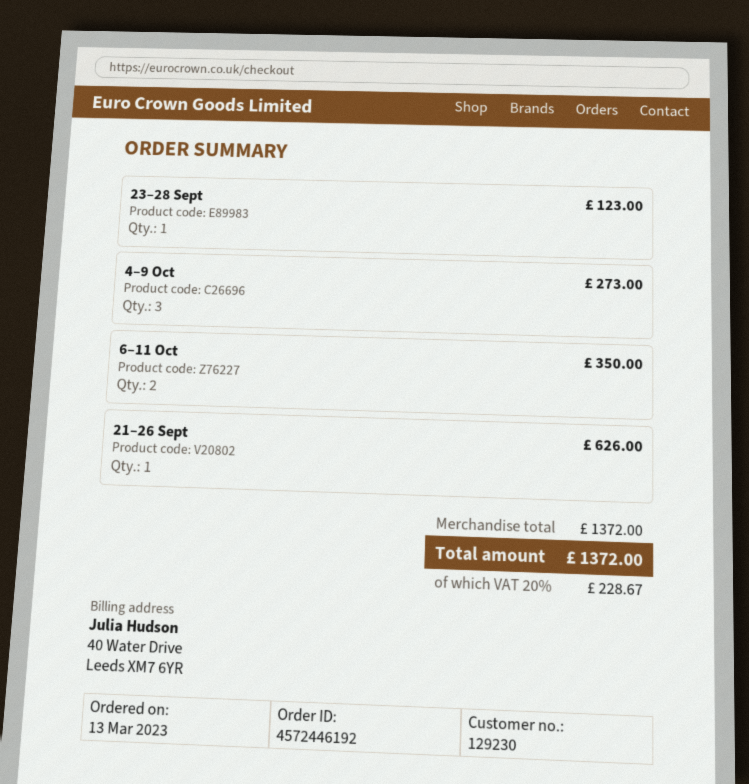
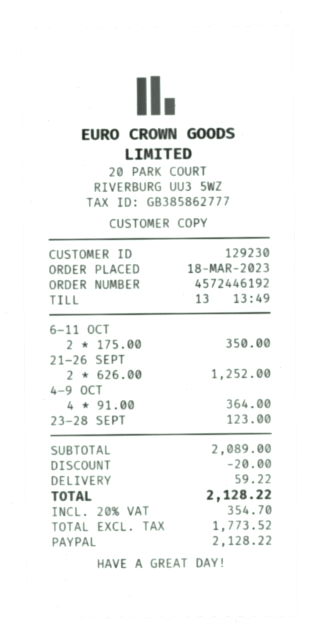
order date: 2023-03-13 -> 2023-03-18
4–9 Oct: 3 for 273.00 -> 4 for 364.00
21–26 Sept: 1 for 626.00 -> 2 for 1252.00
subtotal: 1372.00 -> 2089.00
discount: none -> 20.00
shipping: none -> 59.22
tax: 20% = 228.67 -> 20% = 354.70
total: 1372.00 -> 2128.22

